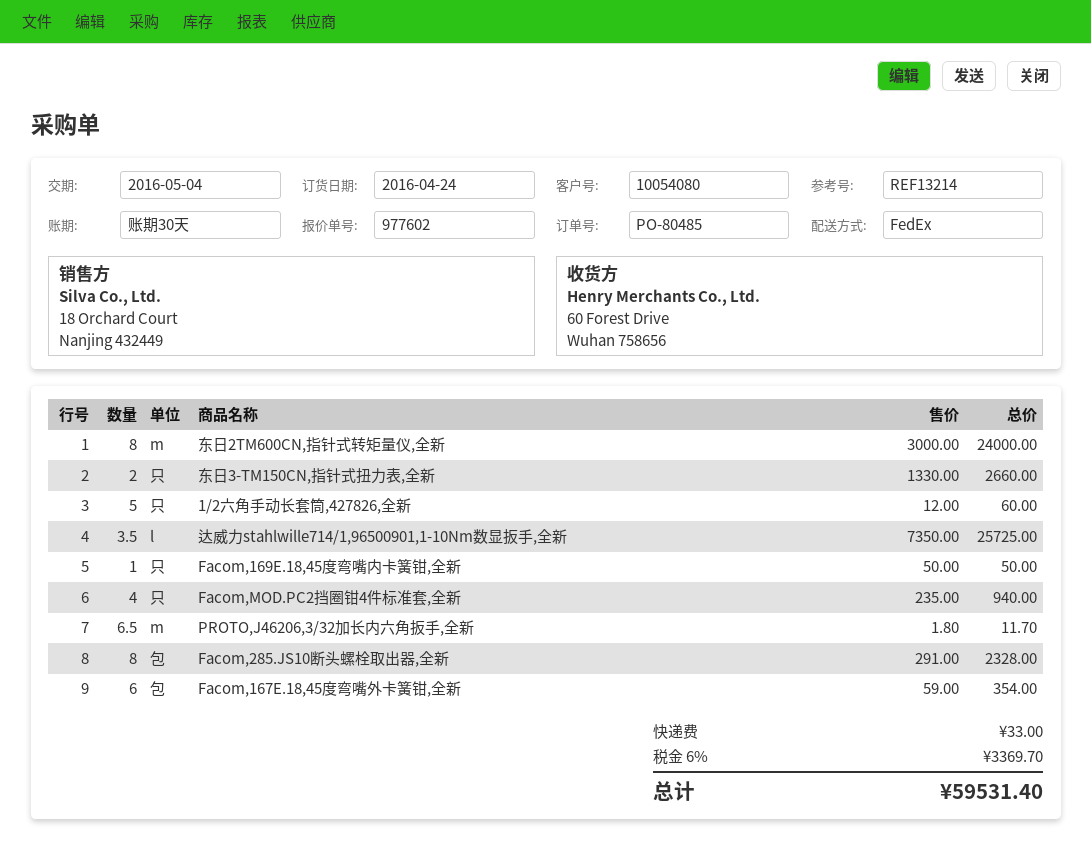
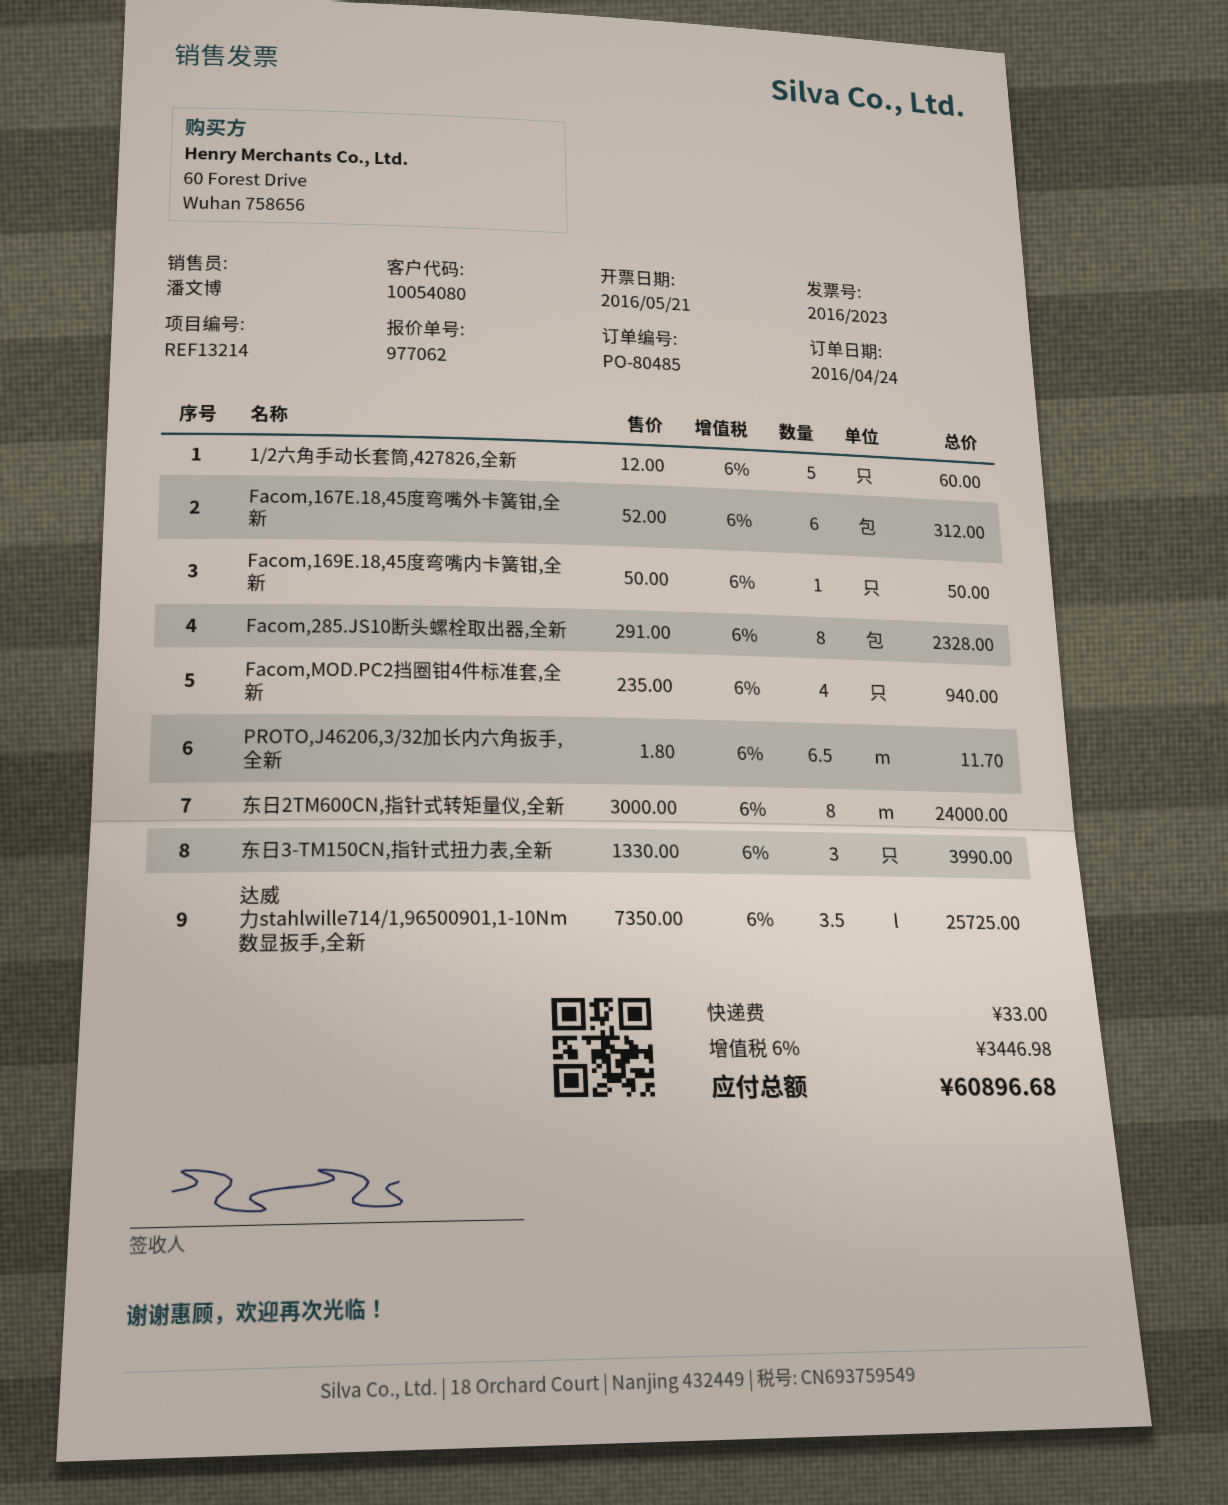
quote number: 977602 -> 977062
东日3-TM150CN,指针式扭力表,全新: 2 x 1330.00 = 2660.00 -> 3 x 1330.00 = 3990.00
Facom,167E.18,45度弯嘴外卡簧钳,全新: 6 x 59.00 = 354.00 -> 6 x 52.00 = 312.00
tax: 6% = 3369.70 -> 6% = 3446.98
total: 59531.40 -> 60896.68

